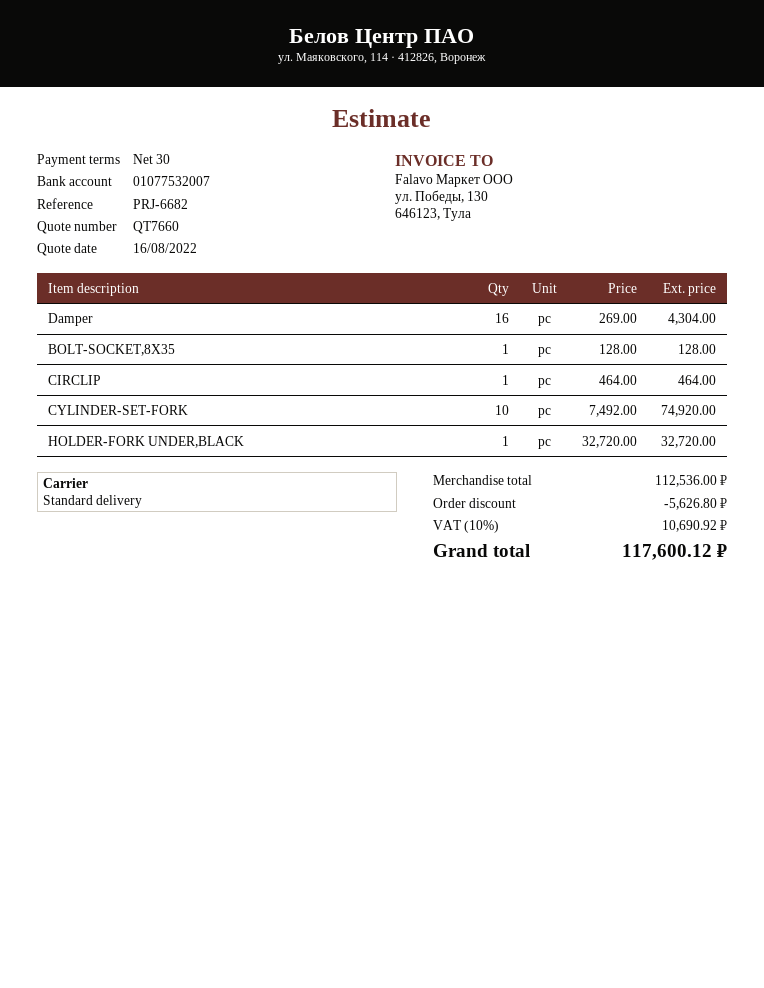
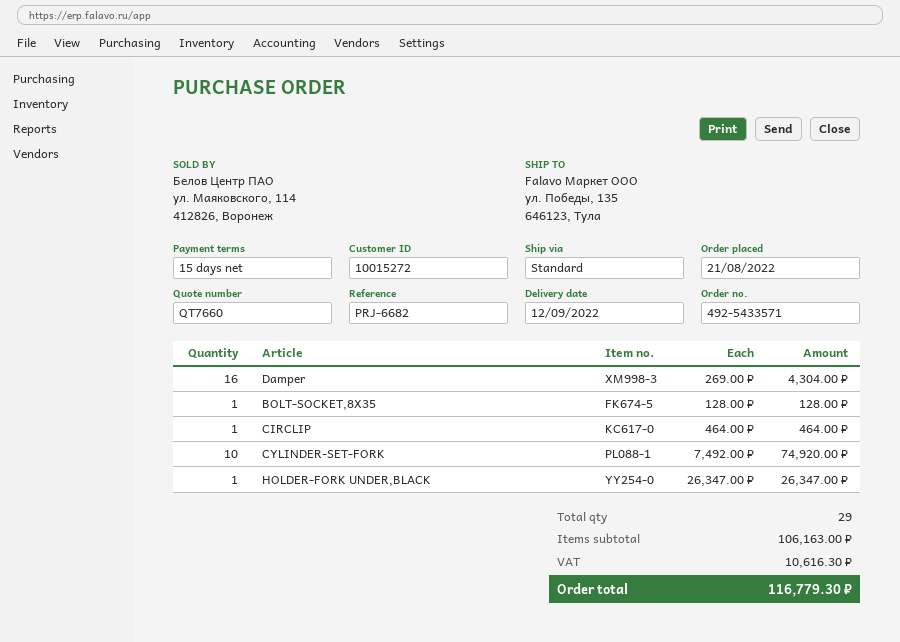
payment terms: 30 days -> 15 days
HOLDER-FORK UNDER,BLACK: 1 x 32720.00 = 32720.00 -> 1 x 26347.00 = 26347.00
subtotal: 112536.00 -> 106163.00
discount: 5626.80 -> none
tax: 10690.92 -> 10616.30
total: 117600.12 -> 116779.30

